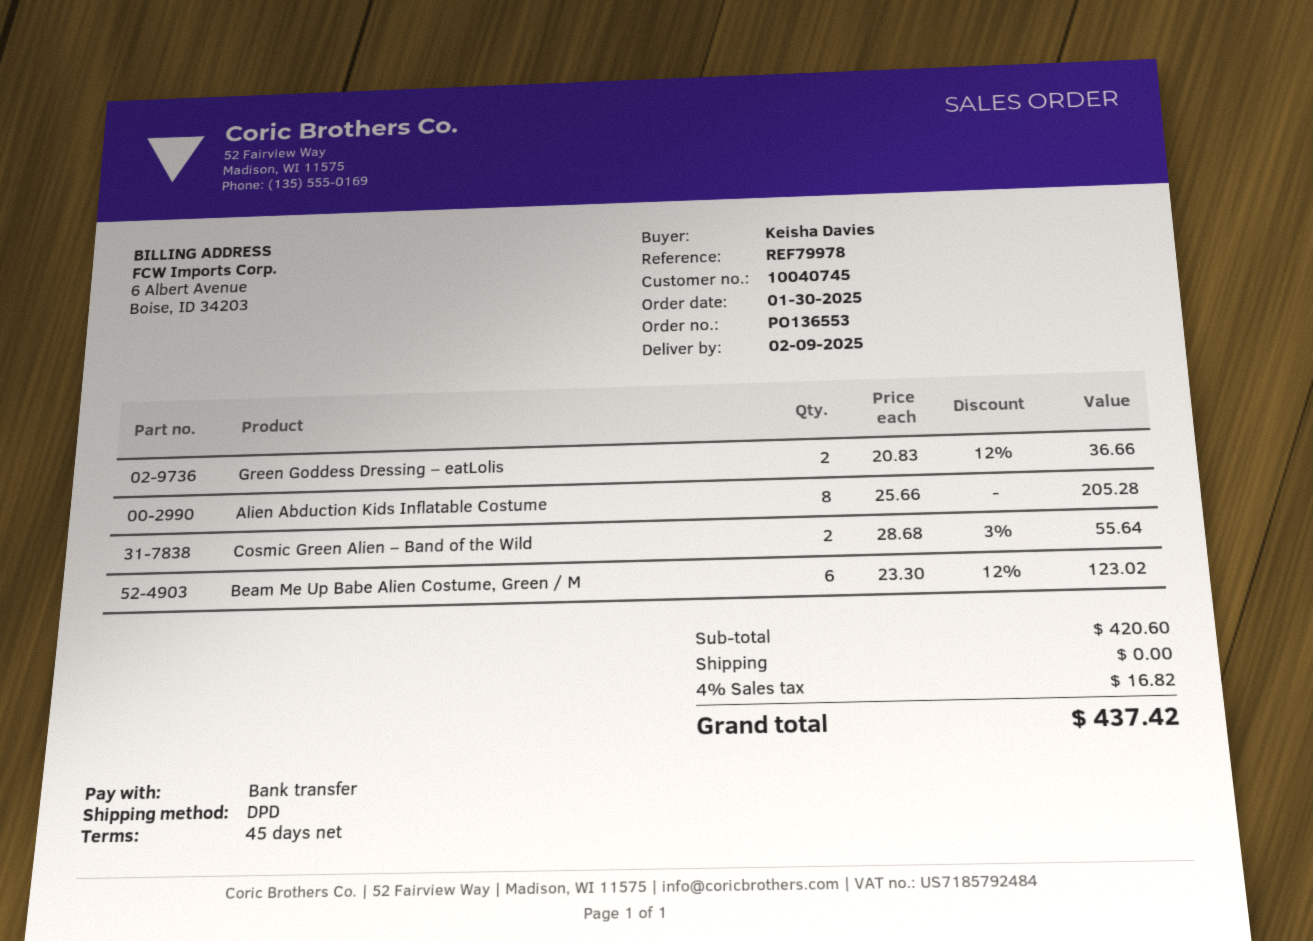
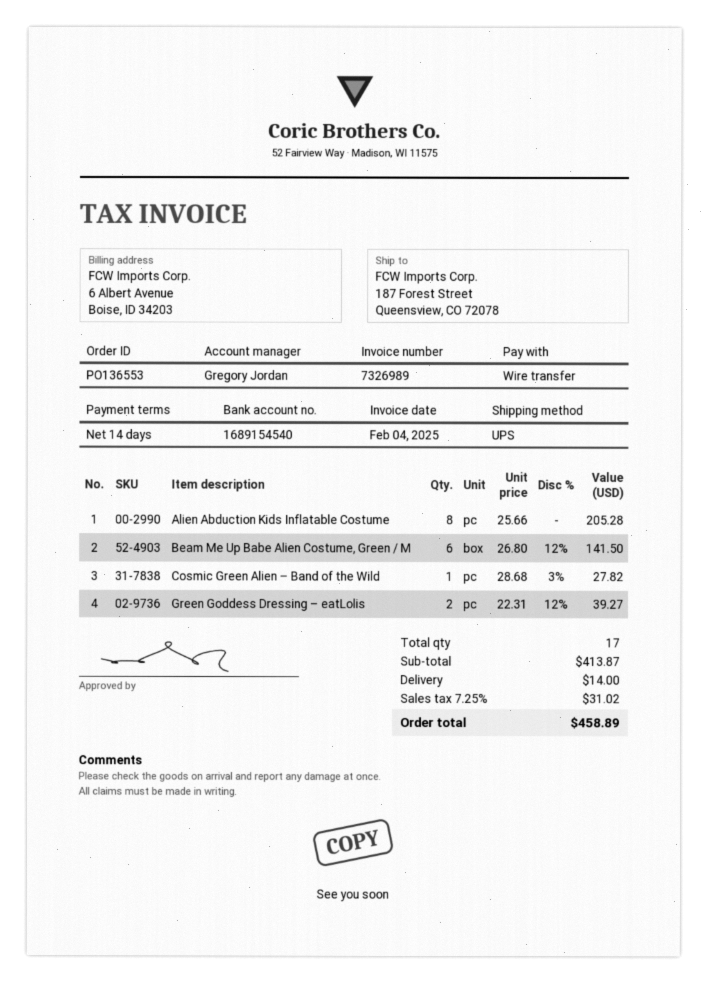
payment terms: 45 days -> 14 days
shipping method: DPD -> UPS
Green Goddess Dressing – eatLolis: 2 x 20.83 - 12% = 36.66 -> 2 x 22.31 - 12% = 39.27
Cosmic Green Alien – Band of the Wild: 2 x 28.68 - 3% = 55.64 -> 1 x 28.68 - 3% = 27.82
Beam Me Up Babe Alien Costume, Green / M: 6 x 23.30 - 12% = 123.02 -> 6 x 26.80 - 12% = 141.50
subtotal: 420.60 -> 413.87
shipping: 0.00 -> 14.00
tax: 4% = 16.82 -> 7.25% = 31.02
total: 437.42 -> 458.89

